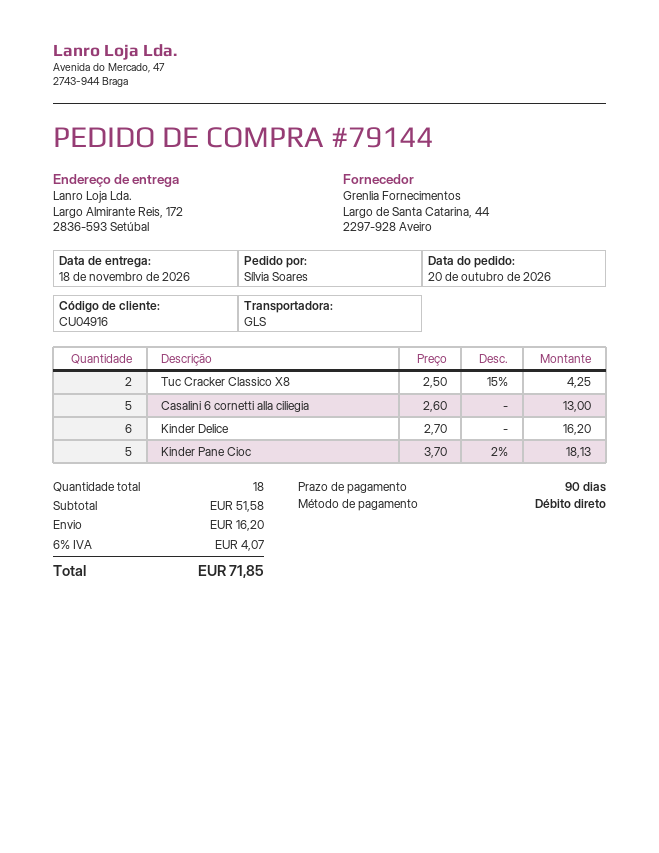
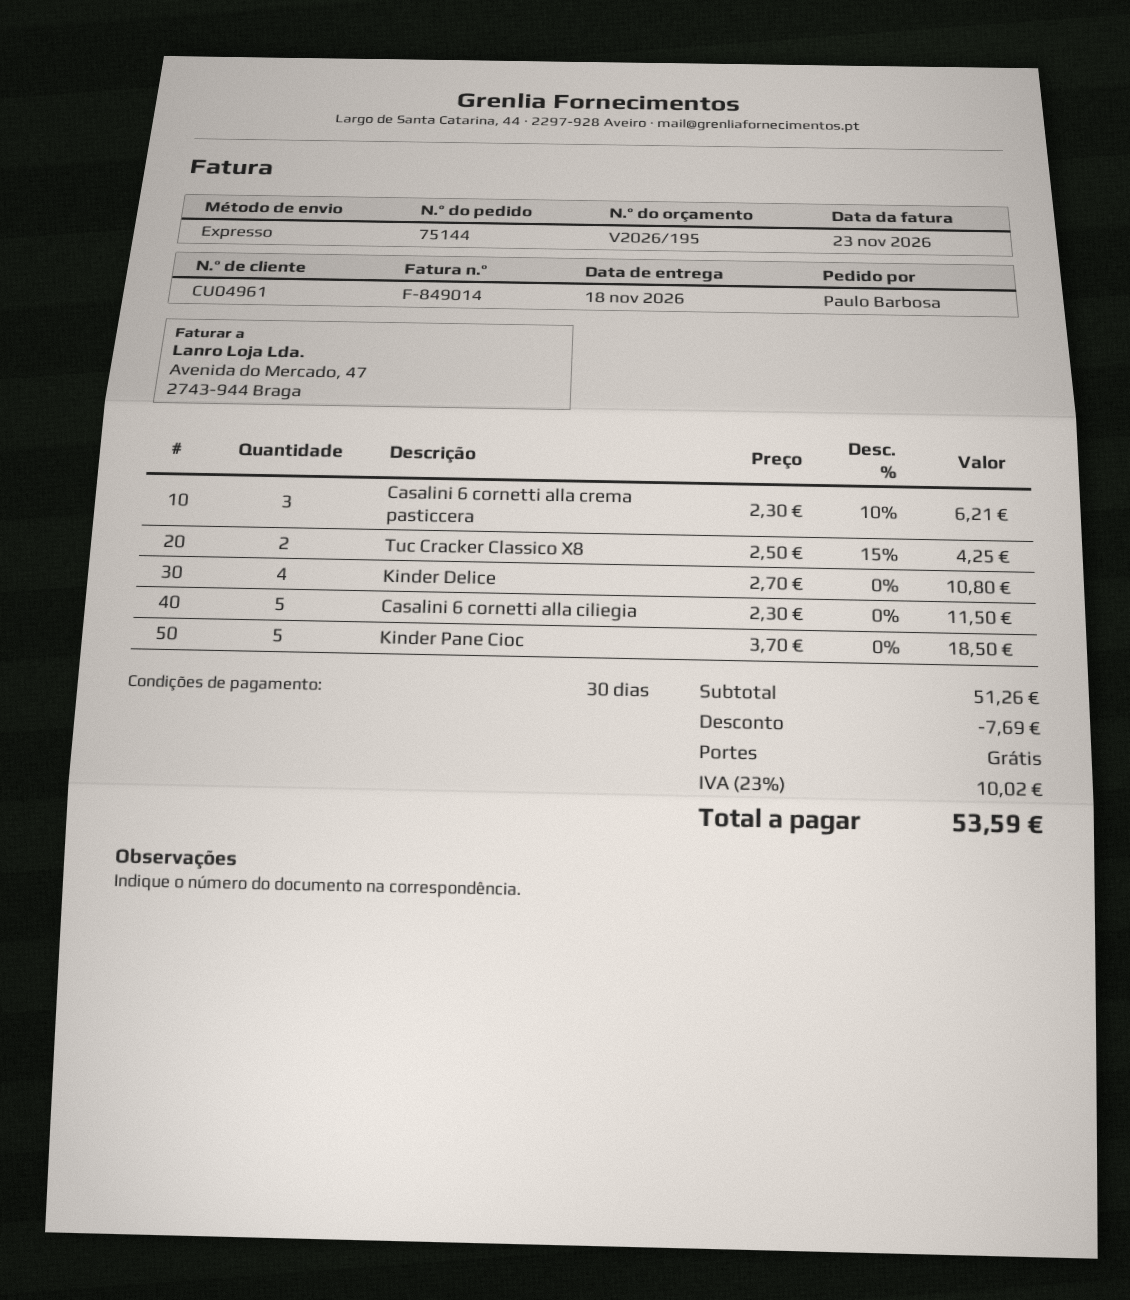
order number: 79144 -> 75144
payment terms: 90 days -> 30 days
customer number: CU04916 -> CU04961
ordered by: Sílvia Soares -> Paulo Barbosa
shipping method: GLS -> express
Casalini 6 cornetti alla ciliegia: 5 x 2.60 = 13.00 -> 5 x 2.30 = 11.50
Kinder Delice: 6 x 2.70 = 16.20 -> 4 x 2.70 = 10.80
Kinder Pane Cioc: 5 x 3.70 - 2% = 18.13 -> 5 x 3.70 = 18.50
Casalini 6 cornetti alla crema pasticcera: none -> 3 x 2.30 - 10% = 6.21
subtotal: 51.58 -> 51.26
discount: none -> 7.69
shipping: 16.20 -> 0.00
tax: 6% = 4.07 -> 23% = 10.02
total: 71.85 -> 53.59

